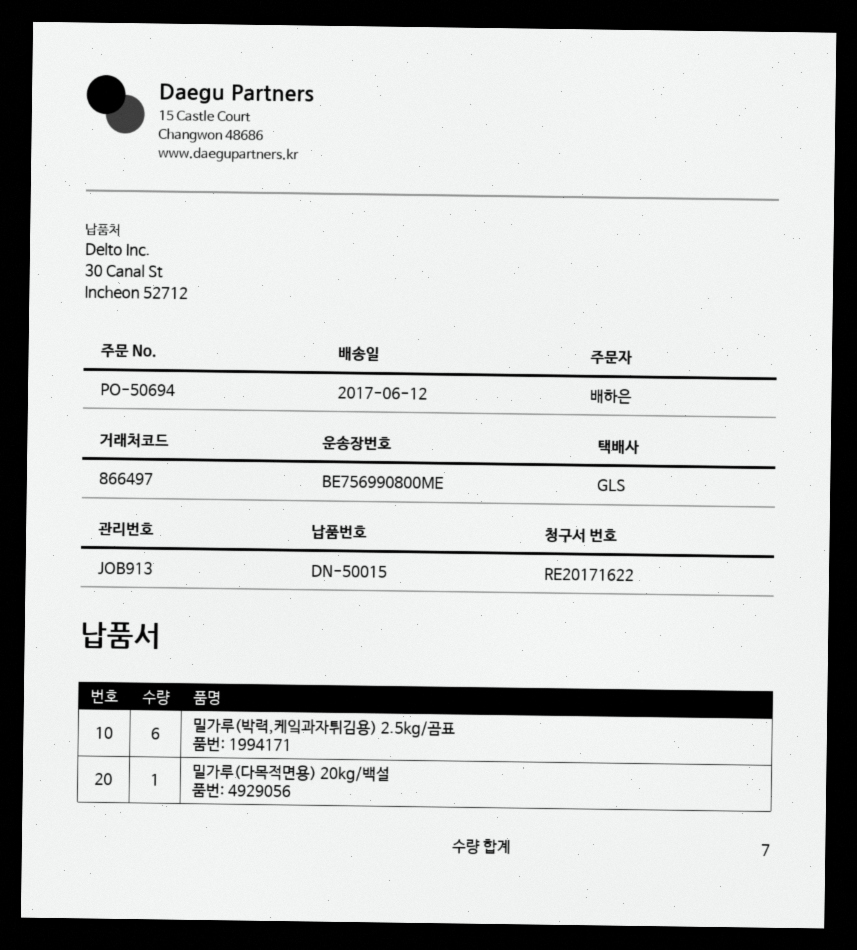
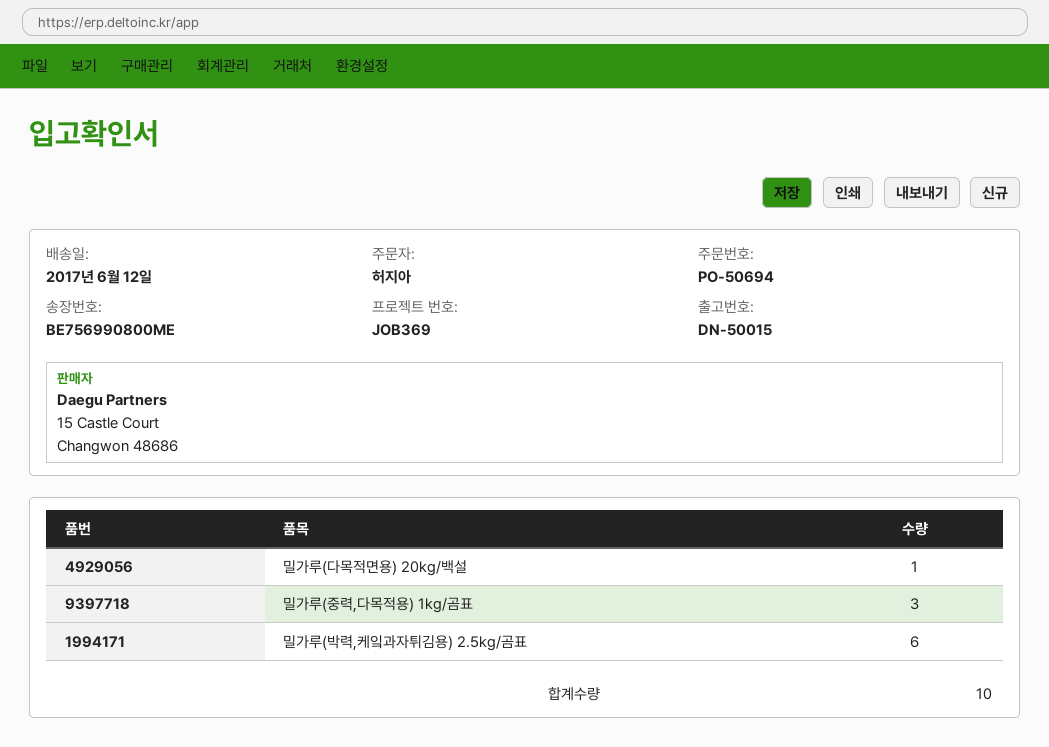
reference: JOB913 -> JOB369
ordered by: 배하은 -> 허지아
밀가루(중력,다목적용) 1kg/곰표: none -> 3
total quantity: 7 -> 10

